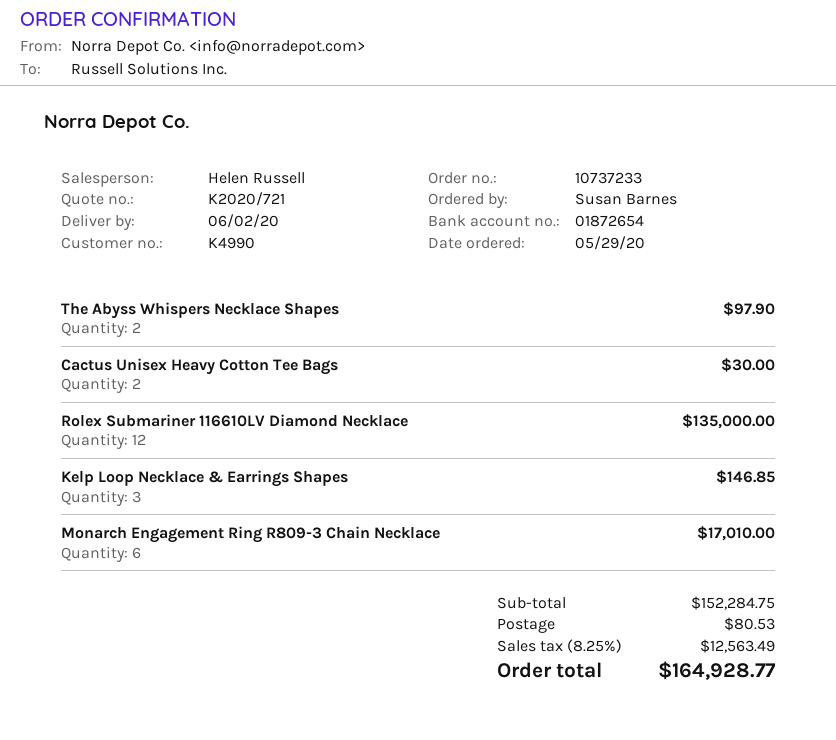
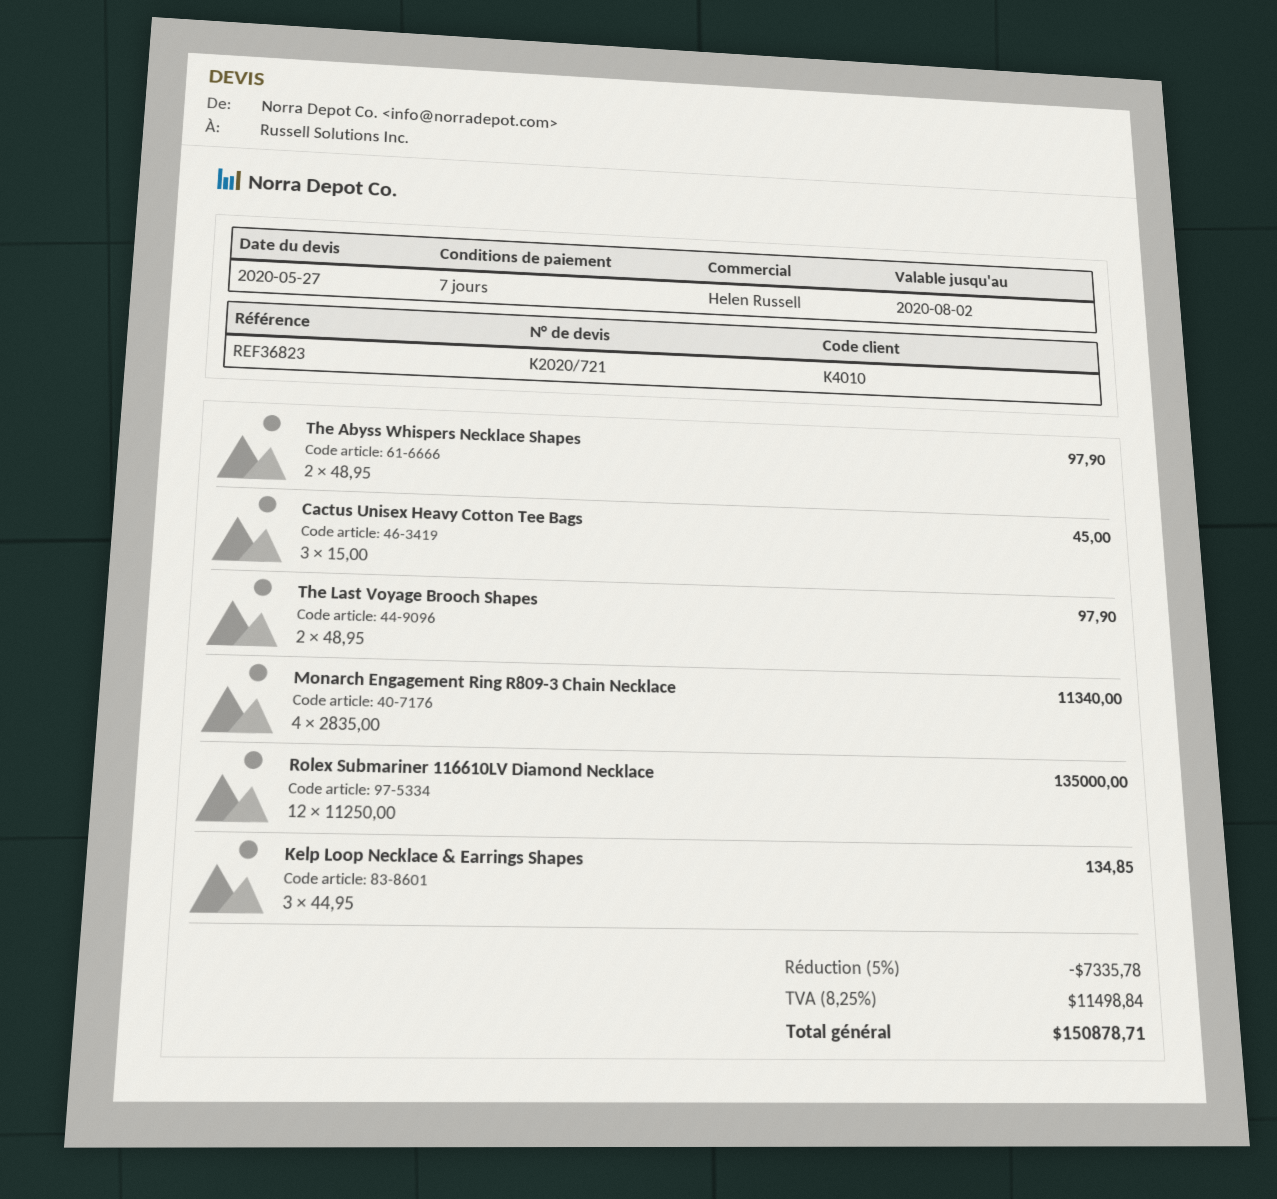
customer number: K4990 -> K4010
Cactus Unisex Heavy Cotton Tee Bags: 2 for 30.00 -> 3 for 45.00
Kelp Loop Necklace & Earrings Shapes: 3 for 146.85 -> 3 for 134.85
Monarch Engagement Ring R809-3 Chain Necklace: 6 for 17010.00 -> 4 for 11340.00
The Last Voyage Brooch Shapes: none -> 2 for 97.90
discount: none -> 5% = 7335.78
shipping: 80.53 -> none
tax: 8.25% = 12563.49 -> 8.25% = 11498.84
total: 164928.77 -> 150878.71

